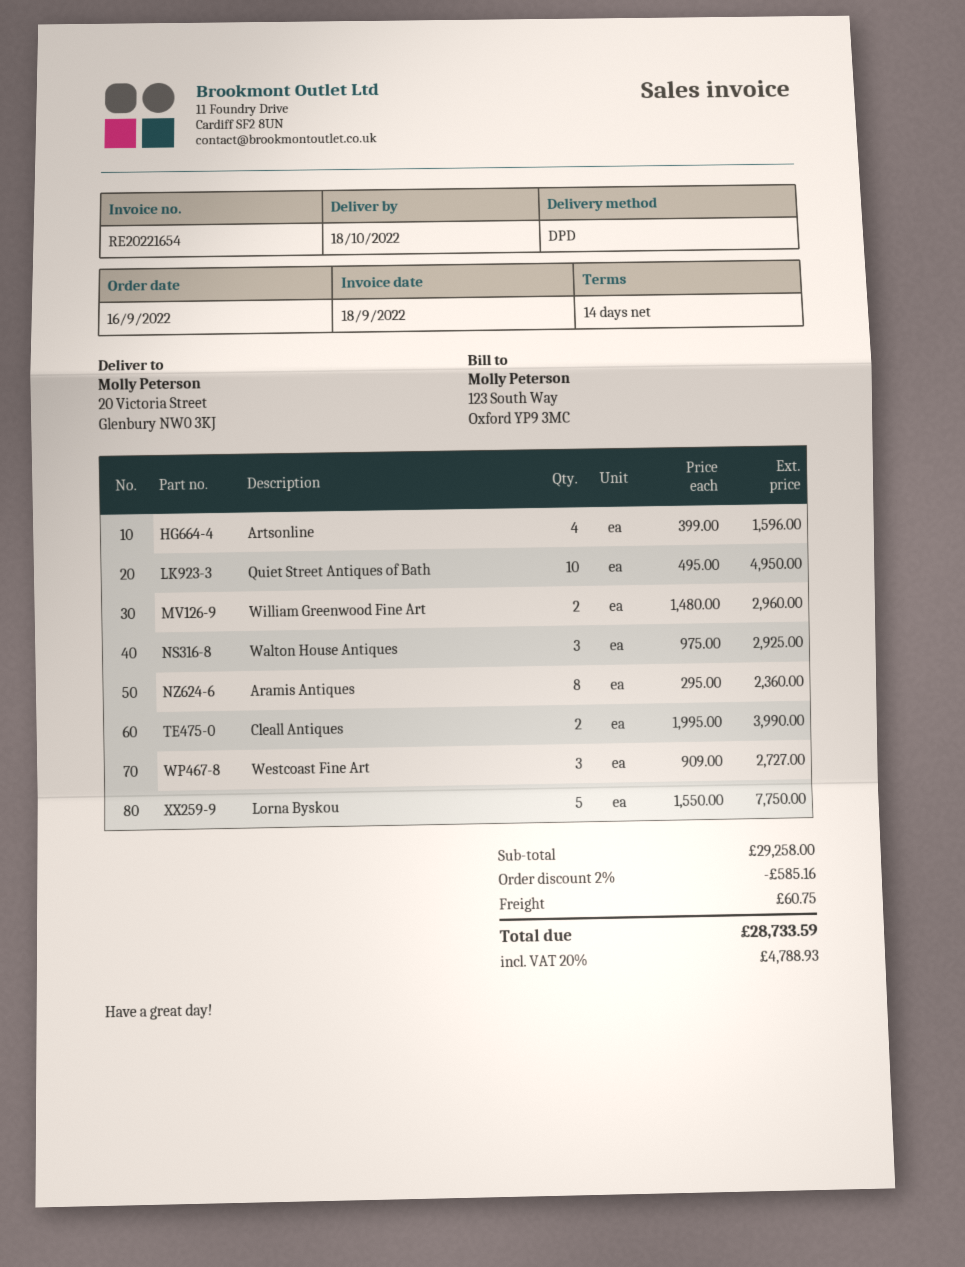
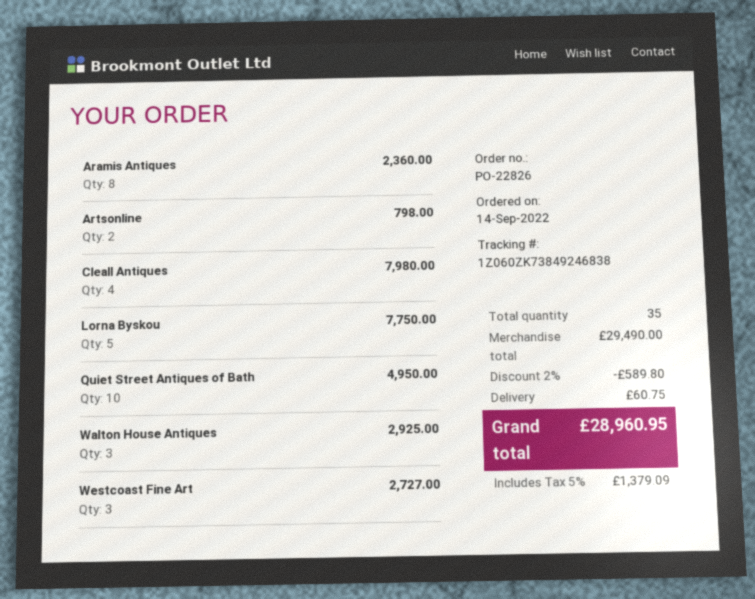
order date: 2022-09-16 -> 2022-09-14
Artsonline: 4 for 1596.00 -> 2 for 798.00
William Greenwood Fine Art: 2 for 2960.00 -> none
Cleall Antiques: 2 for 3990.00 -> 4 for 7980.00
subtotal: 29258.00 -> 29490.00
discount: 2% = 585.16 -> 2% = 589.80
tax: 20% = 4788.93 -> 5% = 1379.09
total: 28733.59 -> 28960.95

